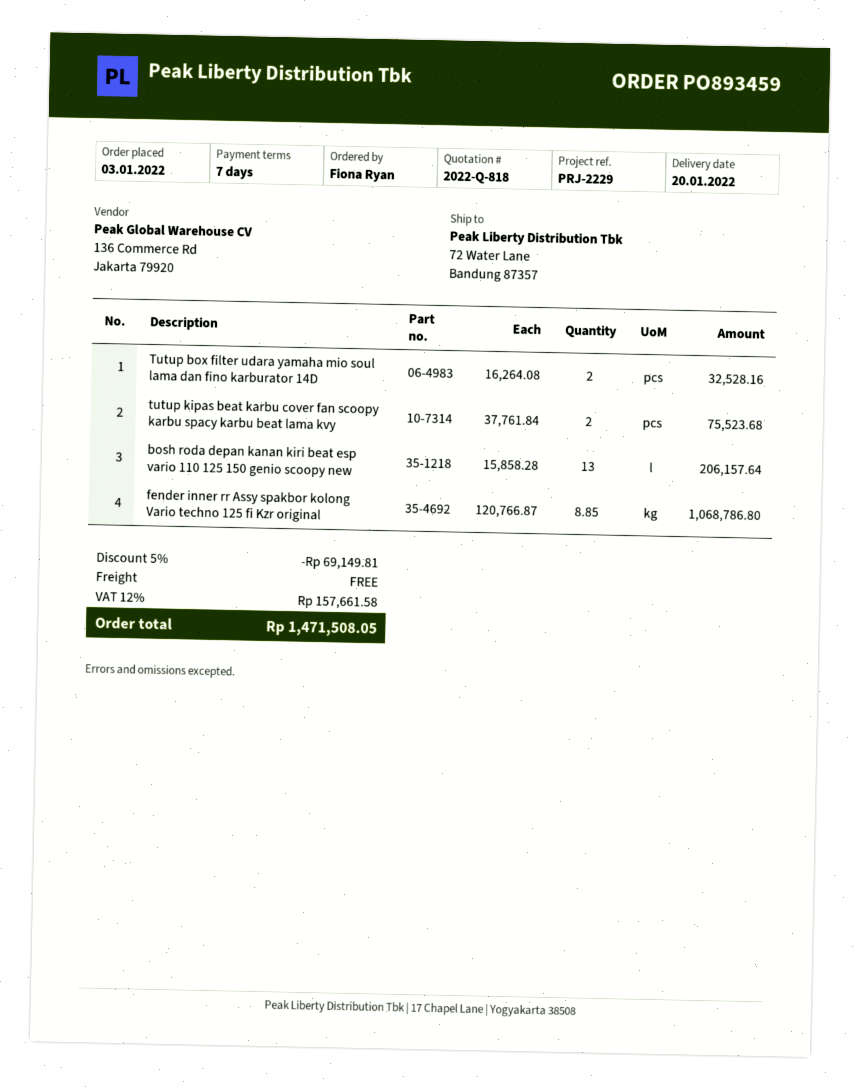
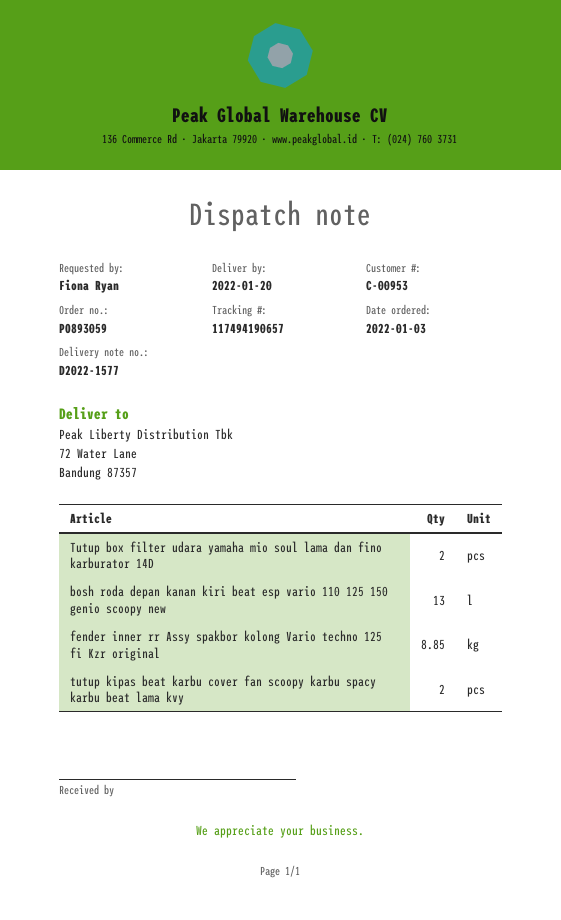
order number: PO893459 -> PO893059

